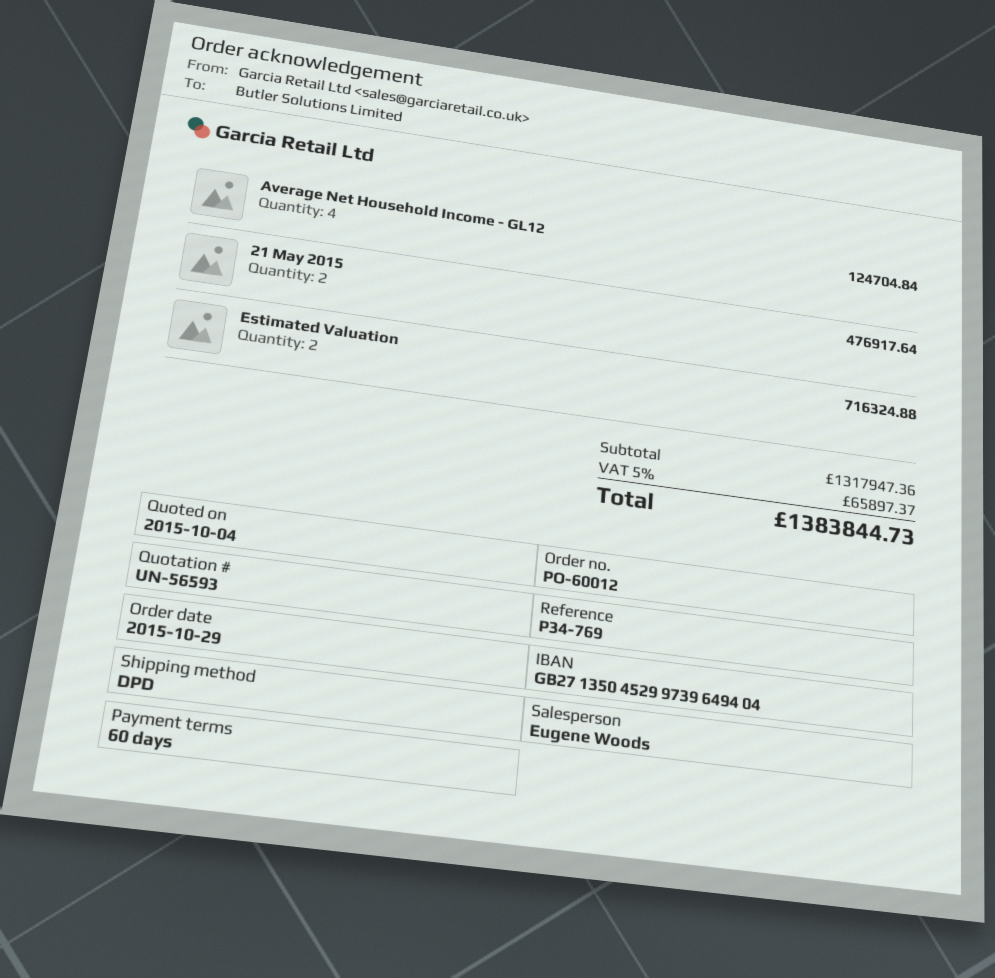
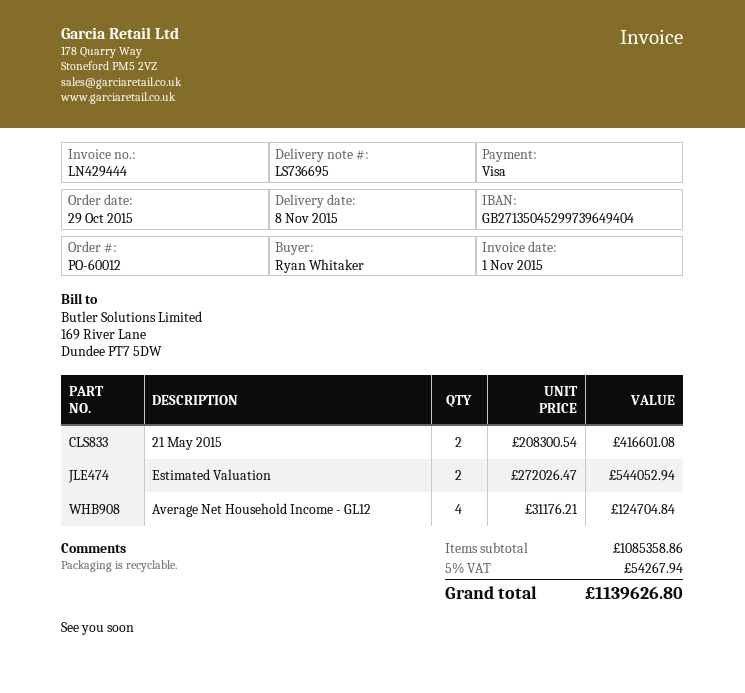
21 May 2015: 2 for 476917.64 -> 2 for 416601.08
Estimated Valuation: 2 for 716324.88 -> 2 for 544052.94
subtotal: 1317947.36 -> 1085358.86
tax: 5% = 65897.37 -> 5% = 54267.94
total: 1383844.73 -> 1139626.80

